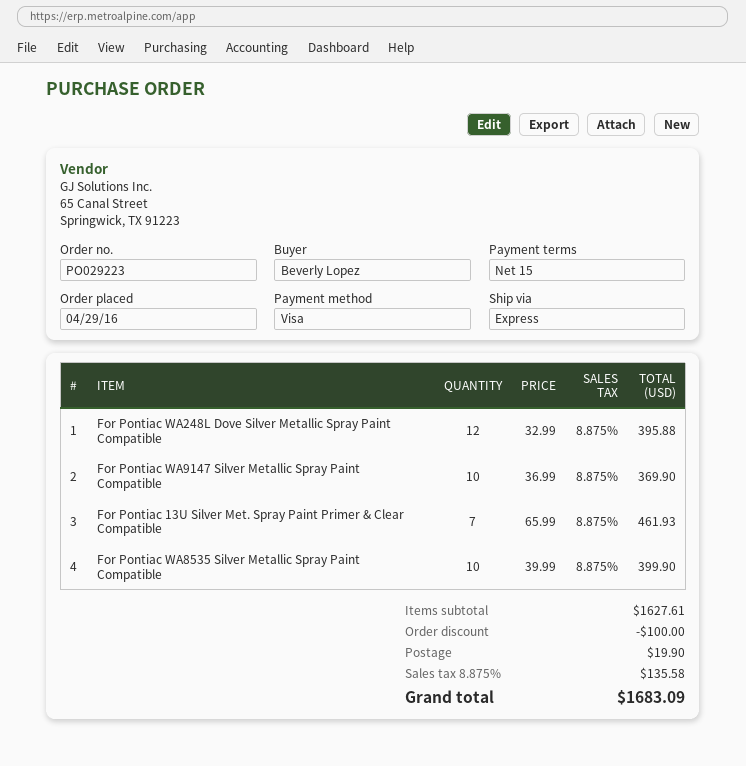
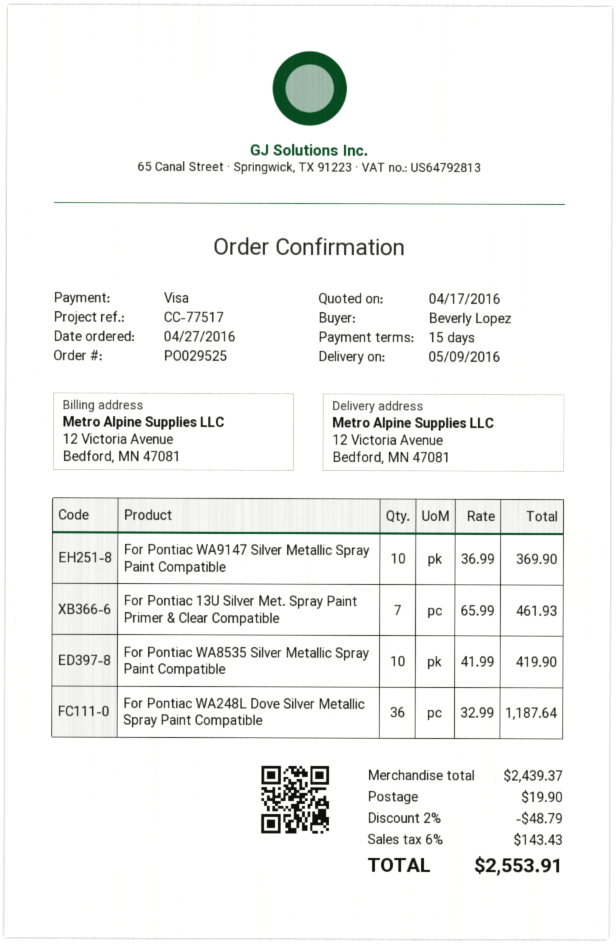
order number: PO029223 -> PO029525
order date: 2016-04-29 -> 2016-04-27
For Pontiac WA248L Dove Silver Metallic Spray Paint Compatible: 12 x 32.99 = 395.88 -> 36 x 32.99 = 1187.64
For Pontiac WA8535 Silver Metallic Spray Paint Compatible: 10 x 39.99 = 399.90 -> 10 x 41.99 = 419.90
subtotal: 1627.61 -> 2439.37
discount: 100.00 -> 48.79
tax: 8.875% = 135.58 -> 6% = 143.43
total: 1683.09 -> 2553.91

